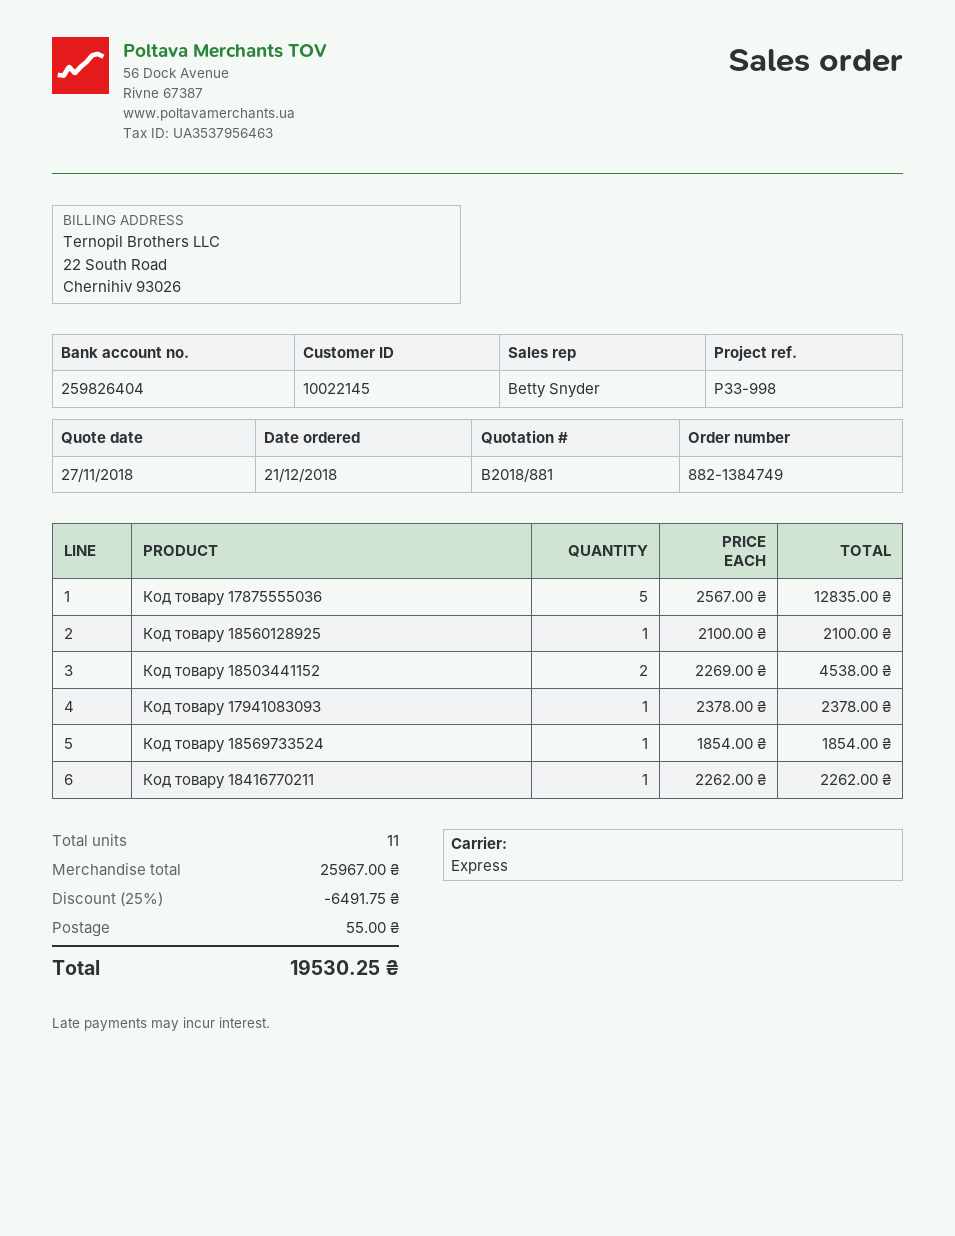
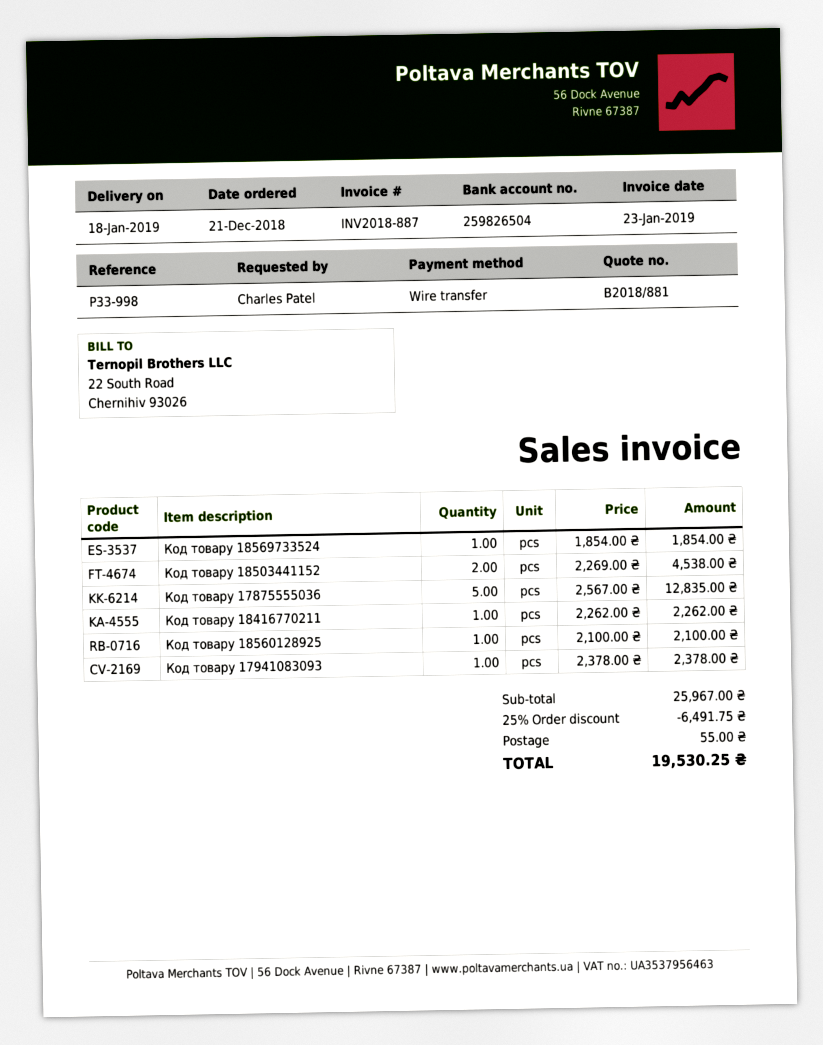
bank account: 259826404 -> 259826504

